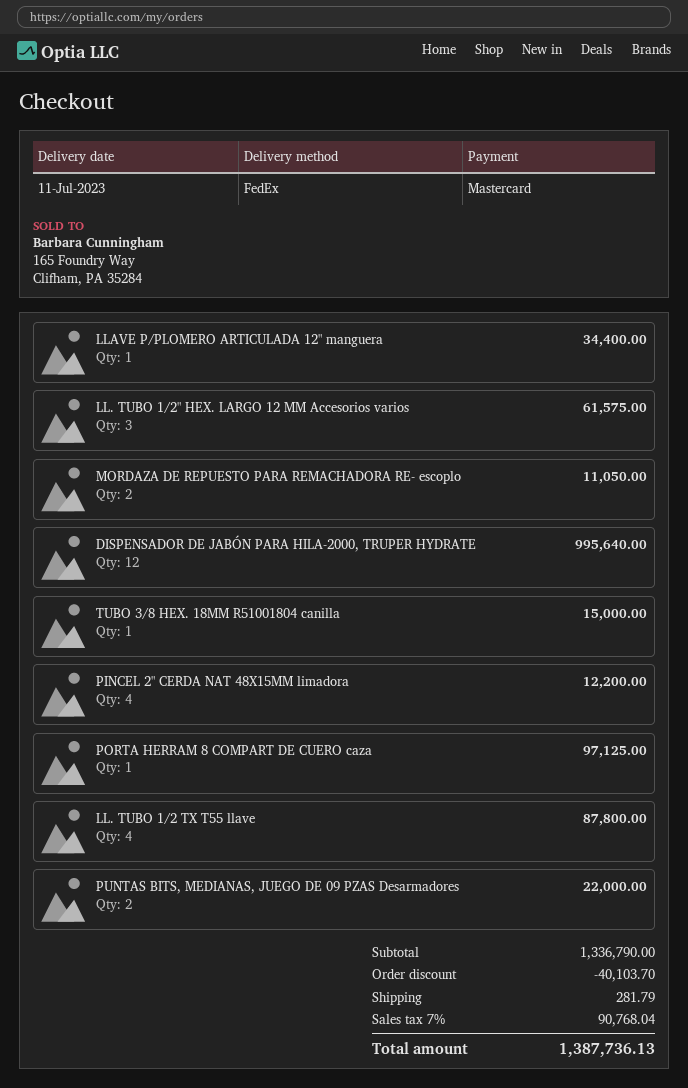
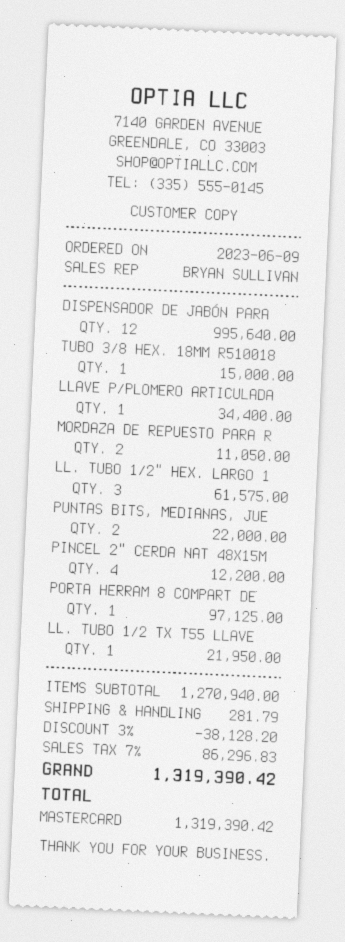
LL. TUBO 1/2 TX T55 llave: 4 for 87800.00 -> 1 for 21950.00
subtotal: 1336790.00 -> 1270940.00
discount: 40103.70 -> 38128.20
tax: 7% = 90768.04 -> 7% = 86296.83
total: 1387736.13 -> 1319390.42

